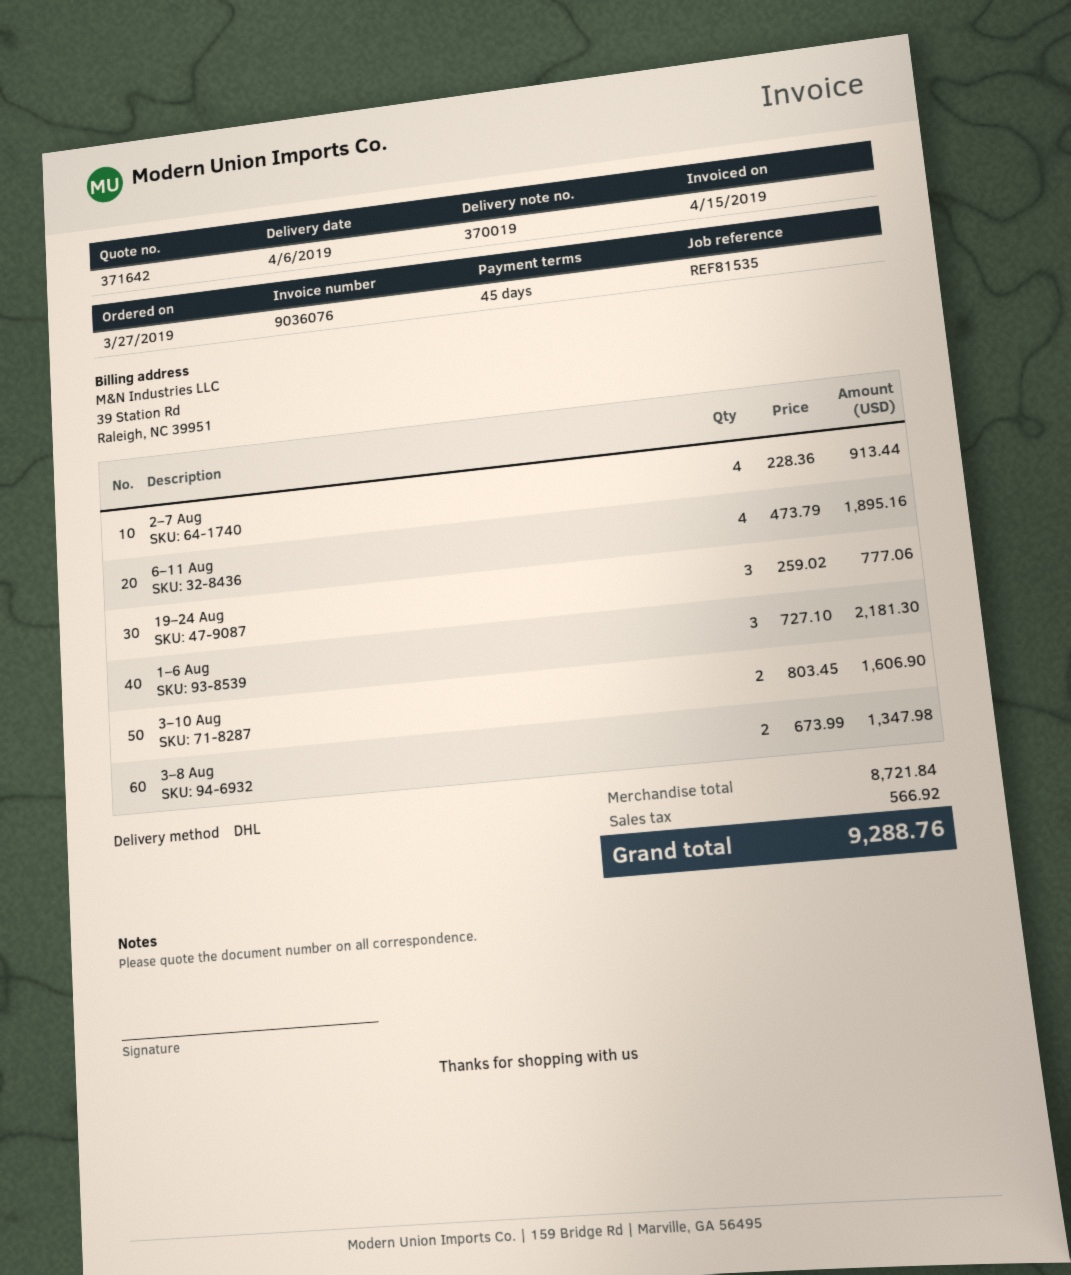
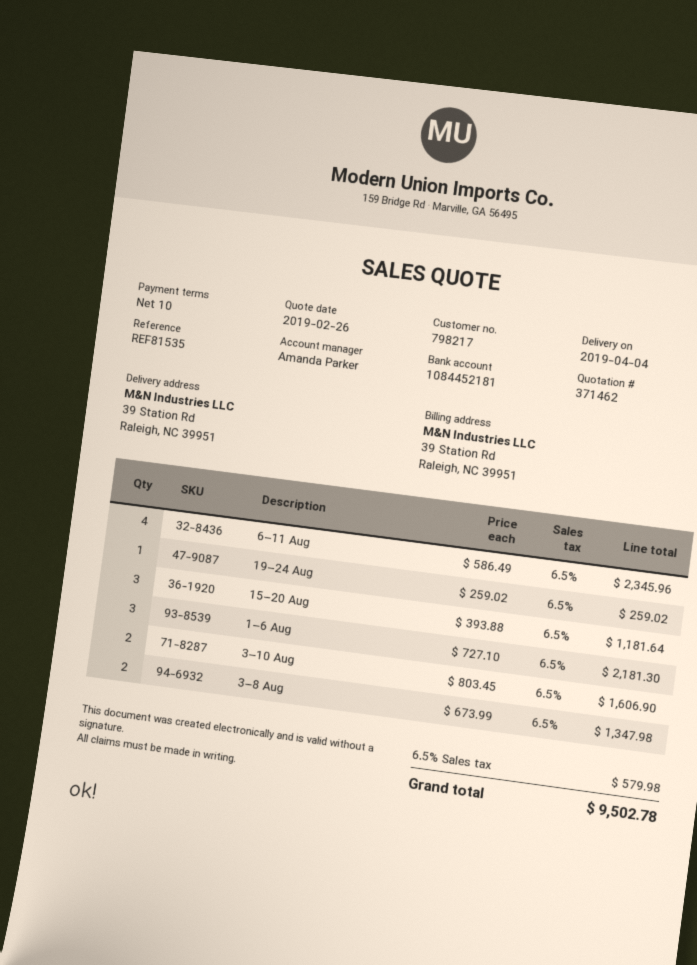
quote number: 371642 -> 371462
delivery date: 2019-04-06 -> 2019-04-04
payment terms: 45 days -> 10 days
2–7 Aug: 4 x 228.36 = 913.44 -> none
6–11 Aug: 4 x 473.79 = 1895.16 -> 4 x 586.49 = 2345.96
19–24 Aug: 3 x 259.02 = 777.06 -> 1 x 259.02 = 259.02
15–20 Aug: none -> 3 x 393.88 = 1181.64
tax: 566.92 -> 579.98
total: 9288.76 -> 9502.78

